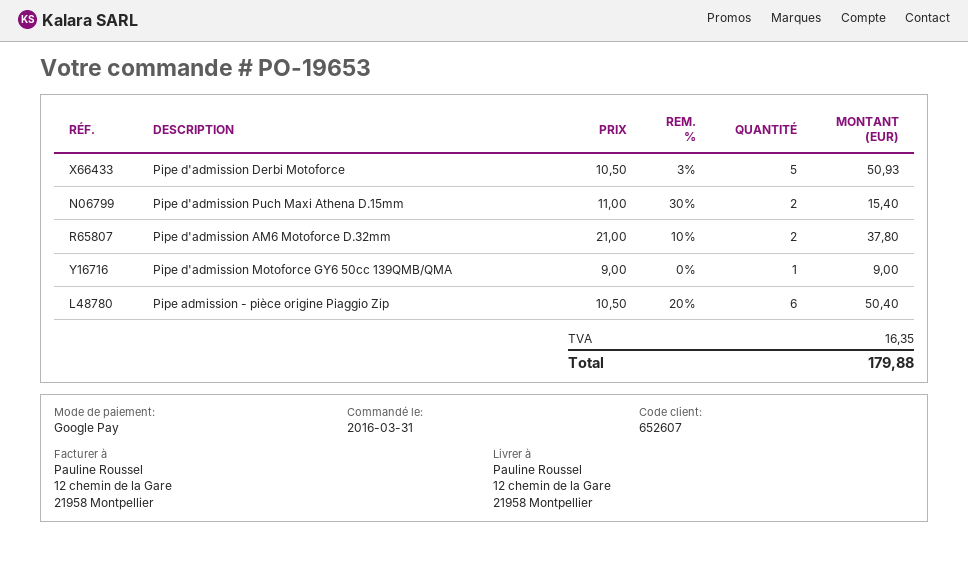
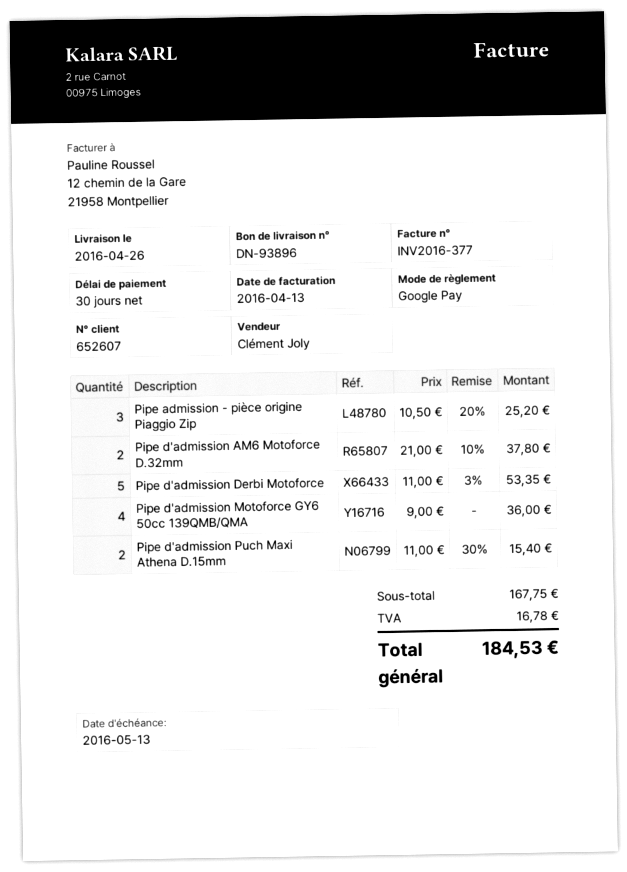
Pipe d'admission Derbi Motoforce: 5 x 10.50 - 3% = 50.93 -> 5 x 11.00 - 3% = 53.35
Pipe d'admission Motoforce GY6 50cc 139QMB/QMA: 1 x 9.00 = 9.00 -> 4 x 9.00 = 36.00
Pipe admission - pièce origine Piaggio Zip: 6 x 10.50 - 20% = 50.40 -> 3 x 10.50 - 20% = 25.20
tax: 16.35 -> 16.78
total: 179.88 -> 184.53

